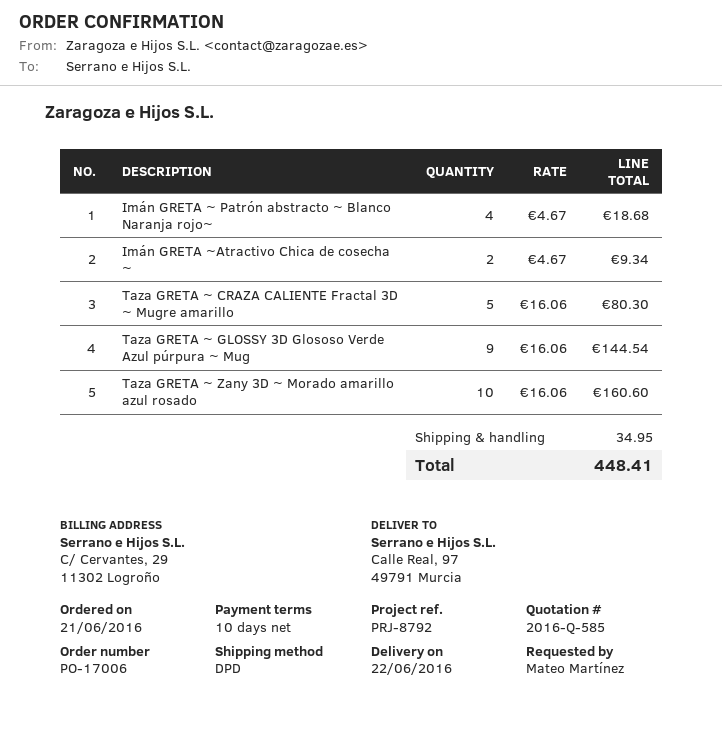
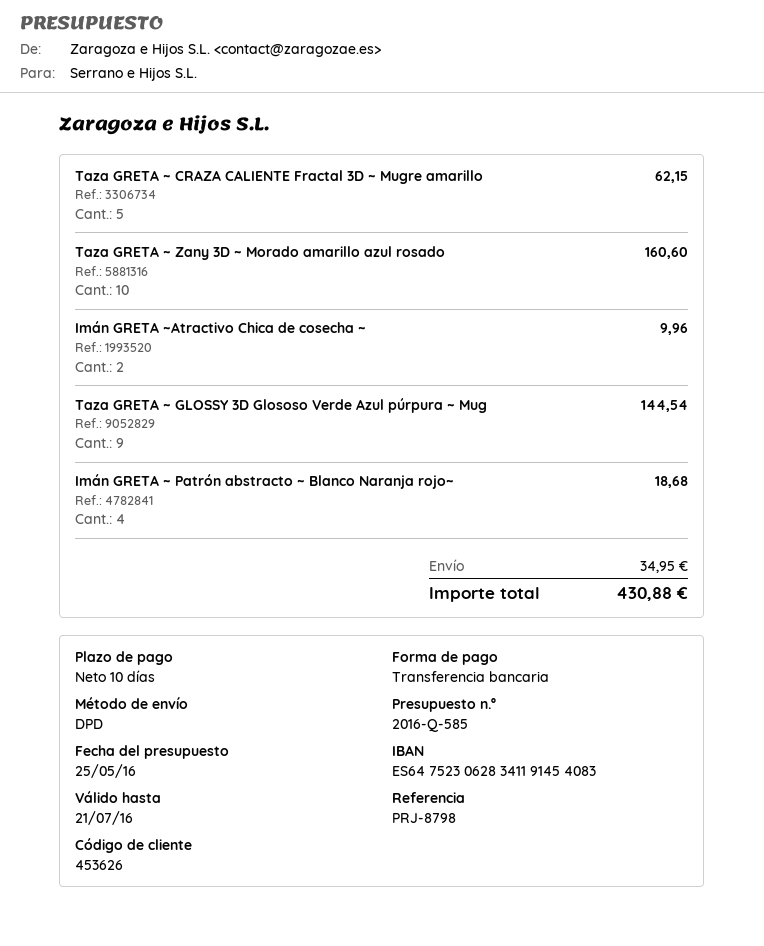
reference: PRJ-8792 -> PRJ-8798
Imán GRETA ~Atractivo Chica de cosecha ~: 2 for 9.34 -> 2 for 9.96
Taza GRETA ~ CRAZA CALIENTE Fractal 3D ~ Mugre amarillo: 5 for 80.30 -> 5 for 62.15
total: 448.41 -> 430.88

